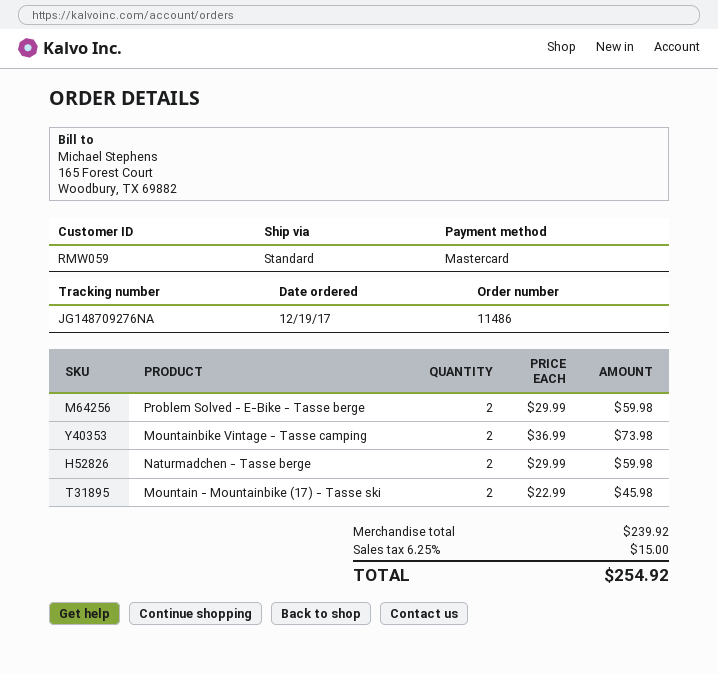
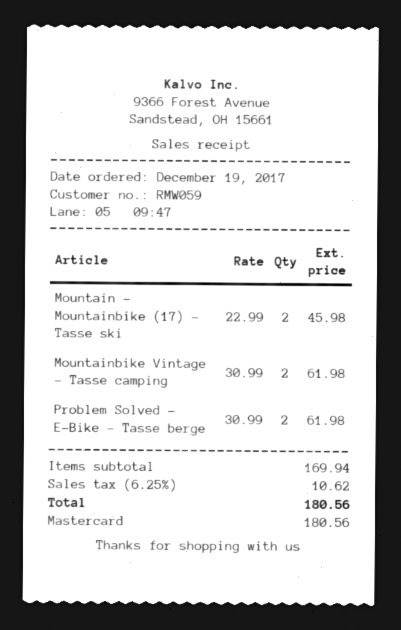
Problem Solved - E-Bike - Tasse berge: 2 x 29.99 = 59.98 -> 2 x 30.99 = 61.98
Mountainbike Vintage - Tasse camping: 2 x 36.99 = 73.98 -> 2 x 30.99 = 61.98
Naturmadchen - Tasse berge: 2 x 29.99 = 59.98 -> none
subtotal: 239.92 -> 169.94
tax: 6.25% = 15.00 -> 6.25% = 10.62
total: 254.92 -> 180.56

